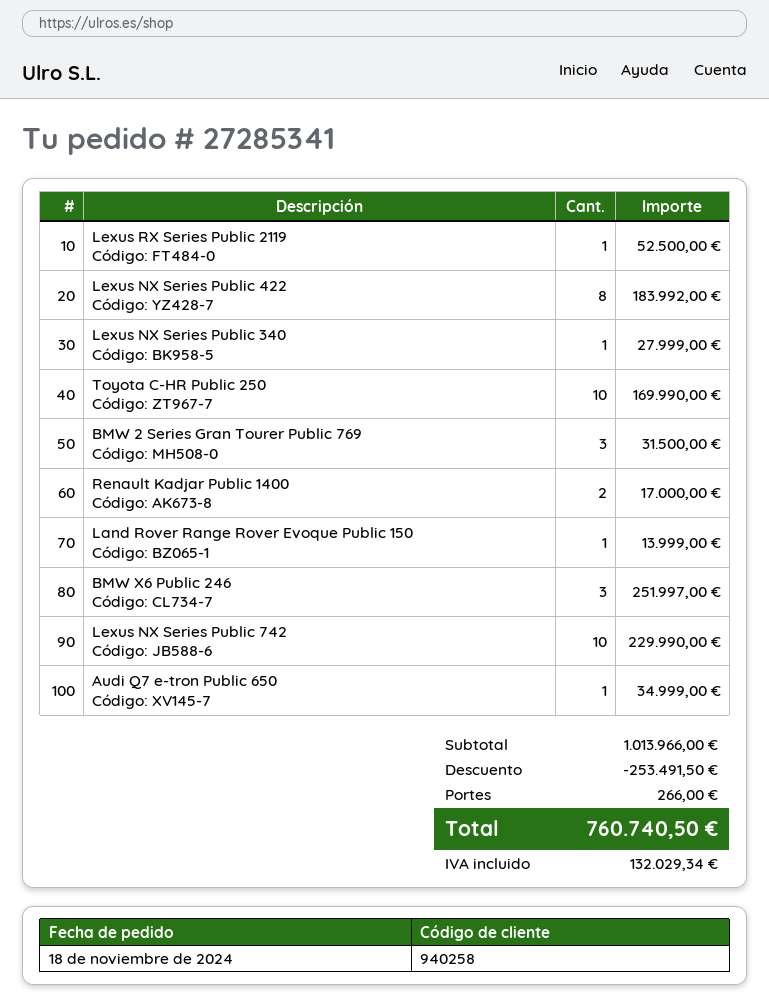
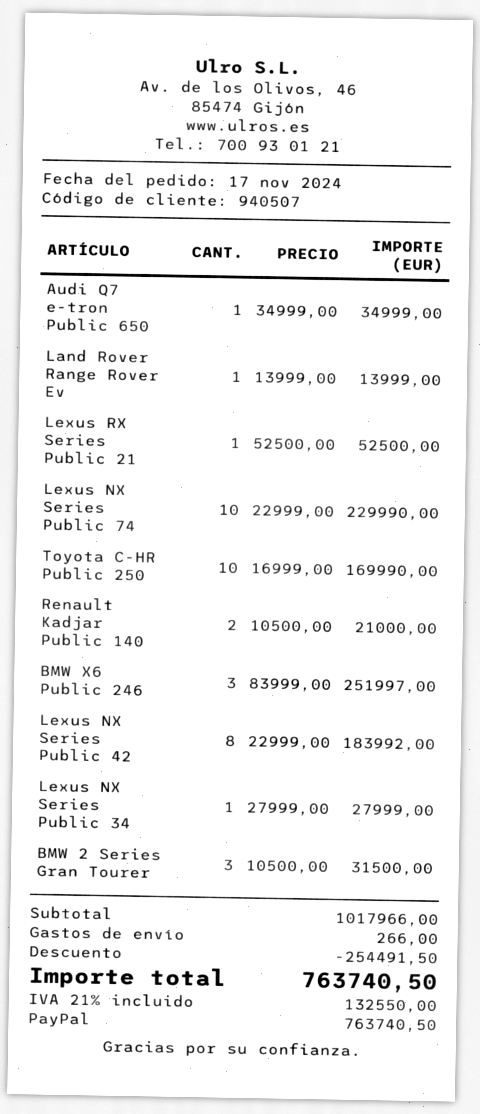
order date: 2024-11-18 -> 2024-11-17
customer number: 940258 -> 940507
Renault Kadjar Public 1400: 2 for 17000.00 -> 2 for 21000.00
subtotal: 1013966.00 -> 1017966.00
discount: 253491.50 -> 254491.50
tax: 132029.34 -> 132550.00
total: 760740.50 -> 763740.50

